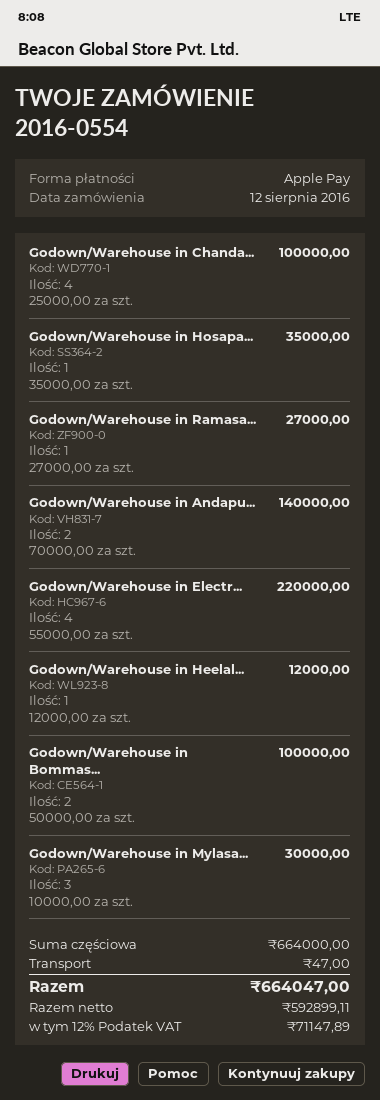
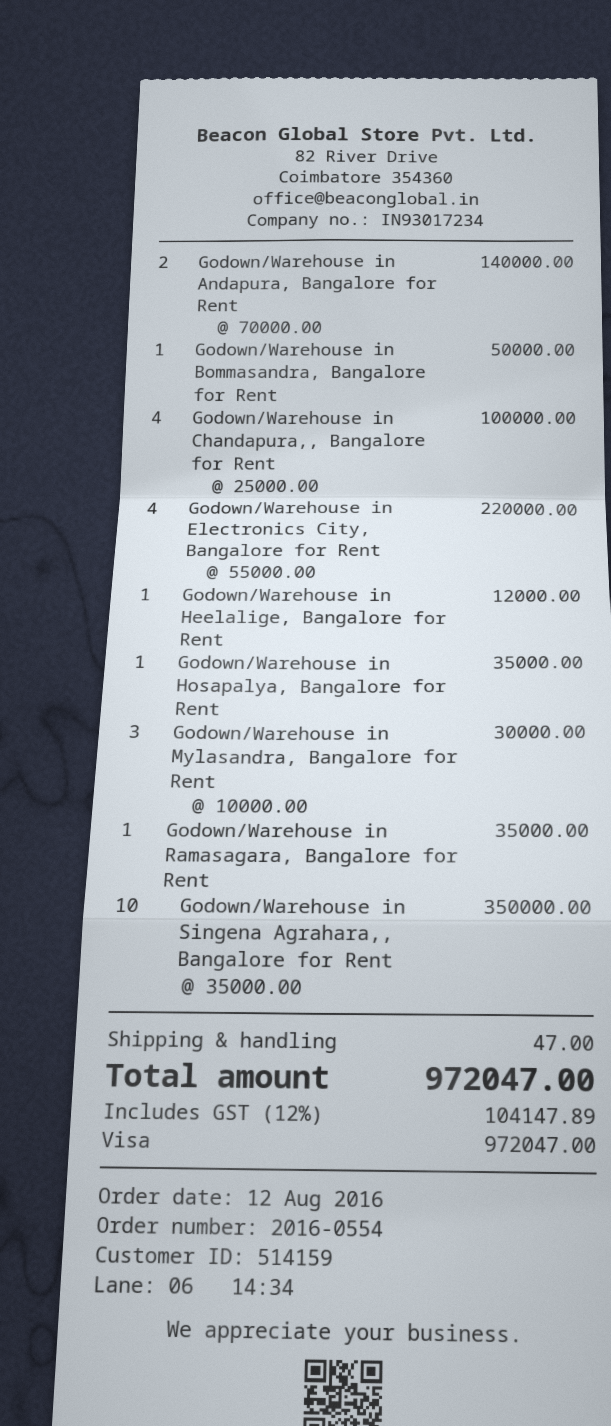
payment method: Apple Pay -> Visa
Godown/Warehouse in Ramasa...: 1 x 27000.00 = 27000.00 -> 1 x 35000.00 = 35000.00
Godown/Warehouse in Bommas...: 2 x 50000.00 = 100000.00 -> 1 x 50000.00 = 50000.00
Godown/Warehouse in Singena Agrahara,, Bangalore for Rent: none -> 10 x 35000.00 = 350000.00
tax: 12% = 71147.89 -> 12% = 104147.89
total: 664047.00 -> 972047.00

